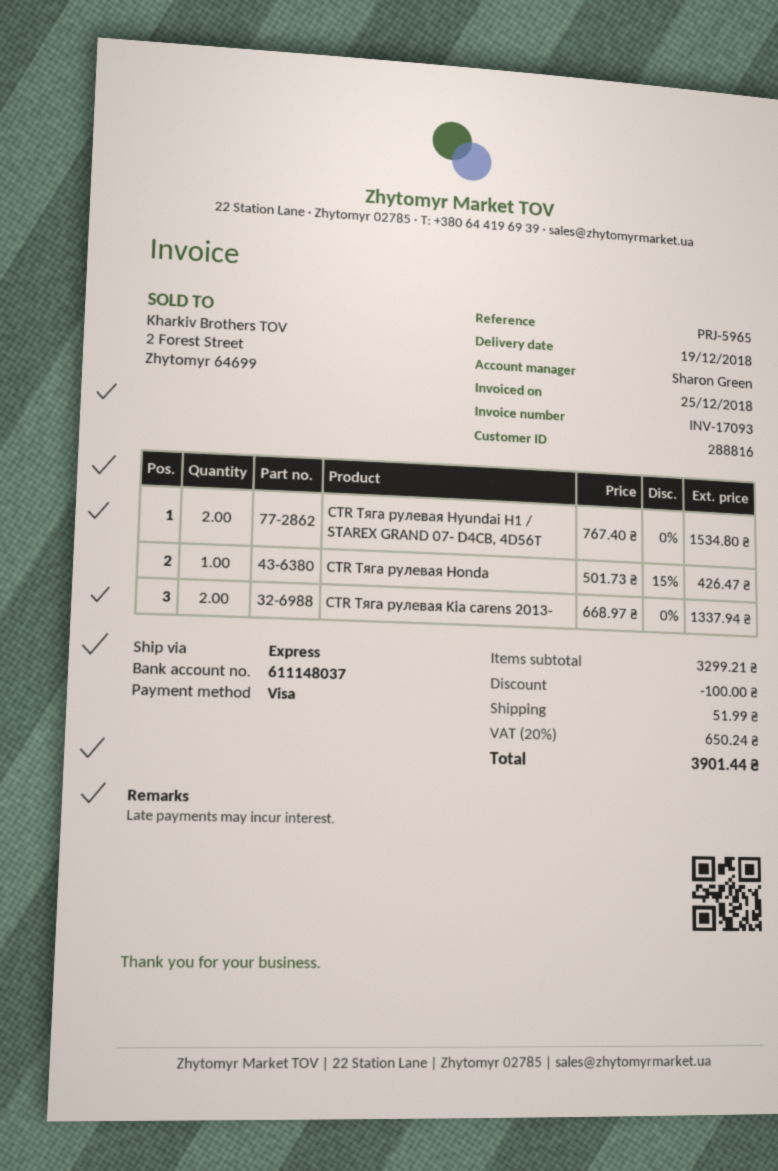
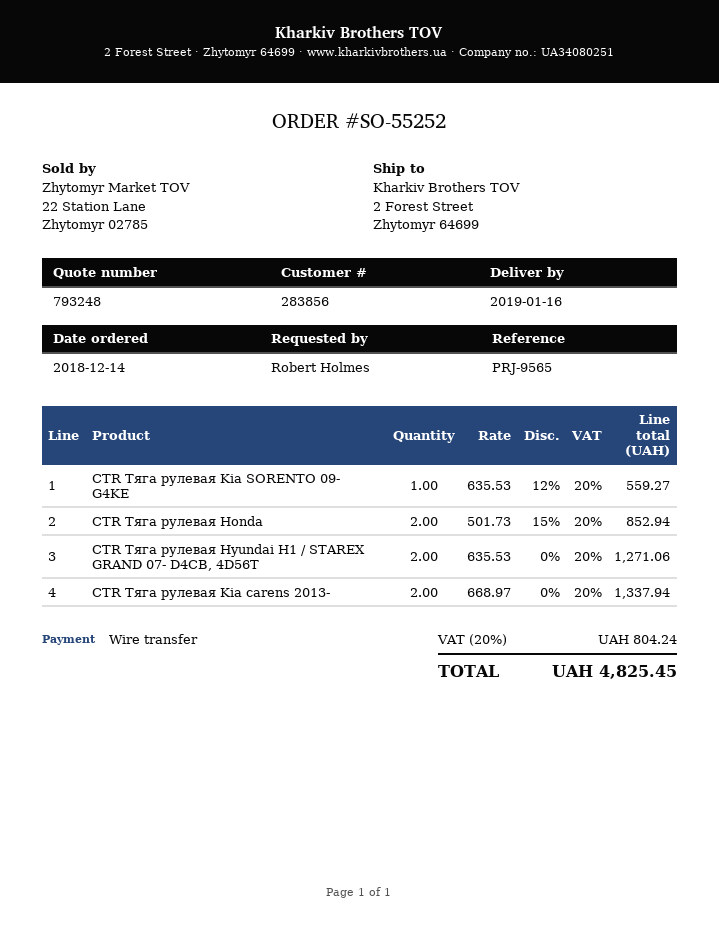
delivery date: 2018-12-19 -> 2019-01-16
customer number: 288816 -> 283856
reference: PRJ-5965 -> PRJ-9565
payment method: Visa -> bank transfer
CTR Тяга рулевая Hyundai H1 / STAREX GRAND 07- D4CB, 4D56T: 2 x 767.40 = 1534.80 -> 2 x 635.53 = 1271.06
CTR Тяга рулевая Honda: 1 x 501.73 - 15% = 426.47 -> 2 x 501.73 - 15% = 852.94
CTR Тяга рулевая Kia SORENTO 09- G4KE: none -> 1 x 635.53 - 12% = 559.27
discount: 100.00 -> none
shipping: 51.99 -> none
tax: 20% = 650.24 -> 20% = 804.24
total: 3901.44 -> 4825.45

